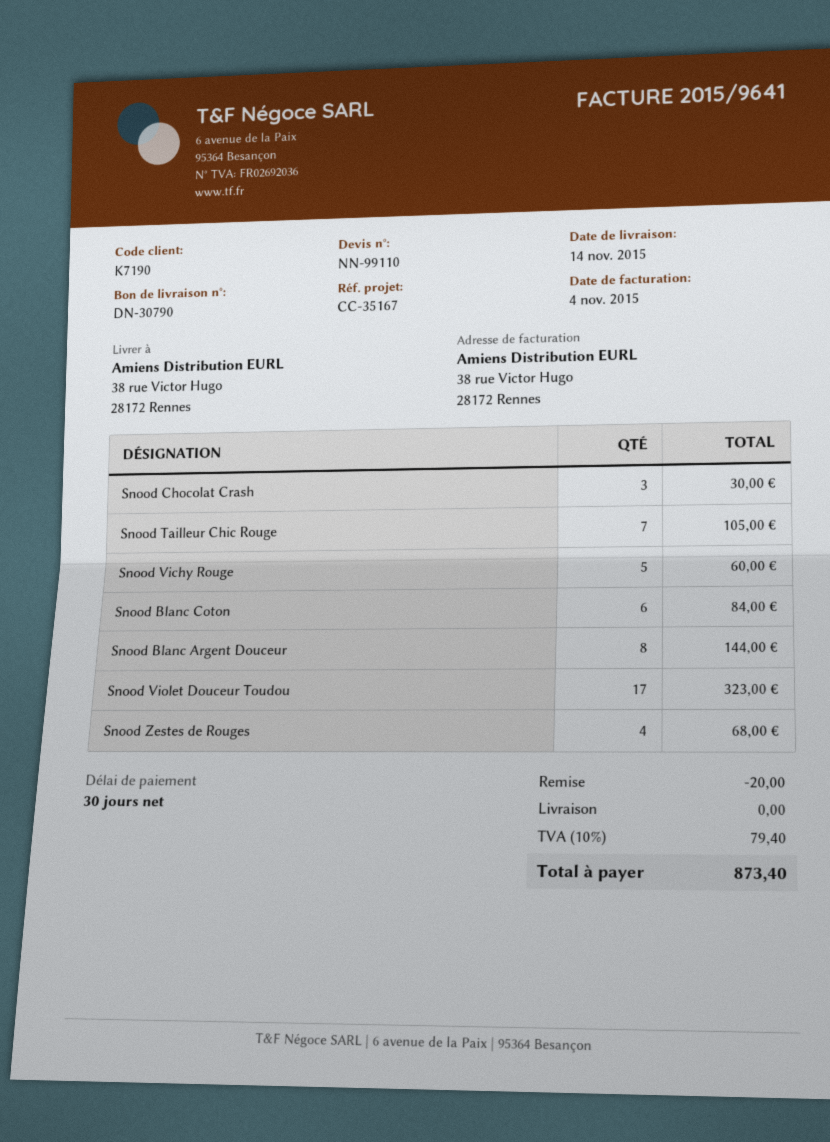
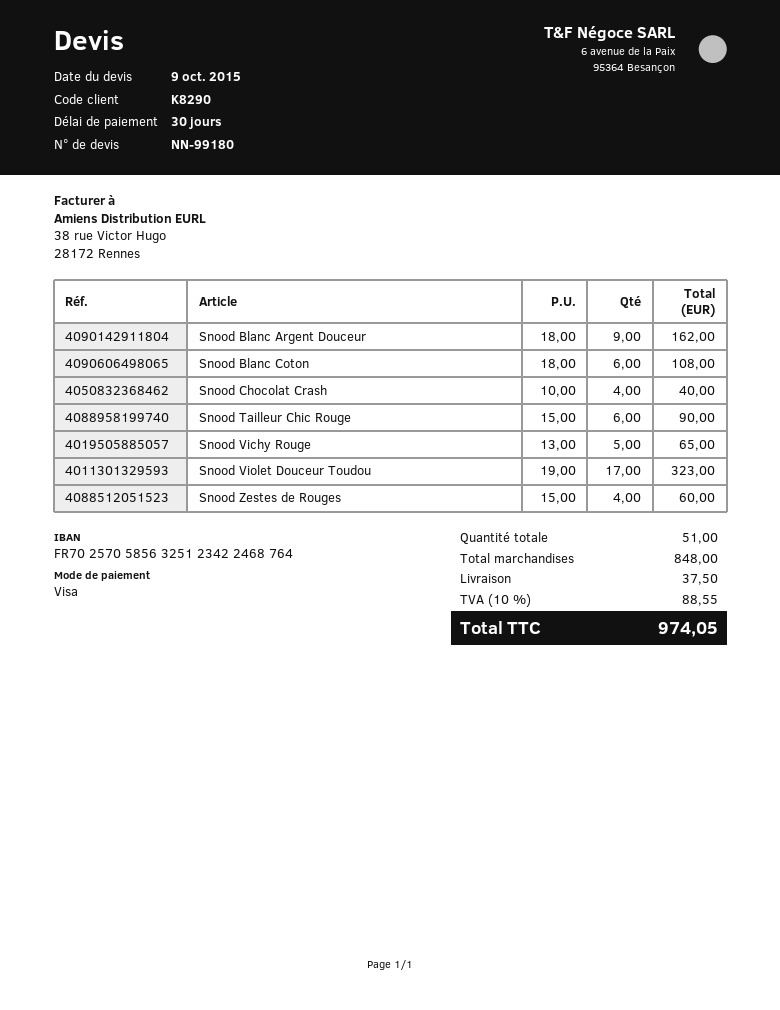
quote number: NN-99110 -> NN-99180
customer number: K7190 -> K8290
Snood Chocolat Crash: 3 for 30.00 -> 4 for 40.00
Snood Tailleur Chic Rouge: 7 for 105.00 -> 6 for 90.00
Snood Vichy Rouge: 5 for 60.00 -> 5 for 65.00
Snood Blanc Coton: 6 for 84.00 -> 6 for 108.00
Snood Blanc Argent Douceur: 8 for 144.00 -> 9 for 162.00
Snood Zestes de Rouges: 4 for 68.00 -> 4 for 60.00
discount: 20.00 -> none
shipping: 0.00 -> 37.50
tax: 10% = 79.40 -> 10% = 88.55
total: 873.40 -> 974.05

